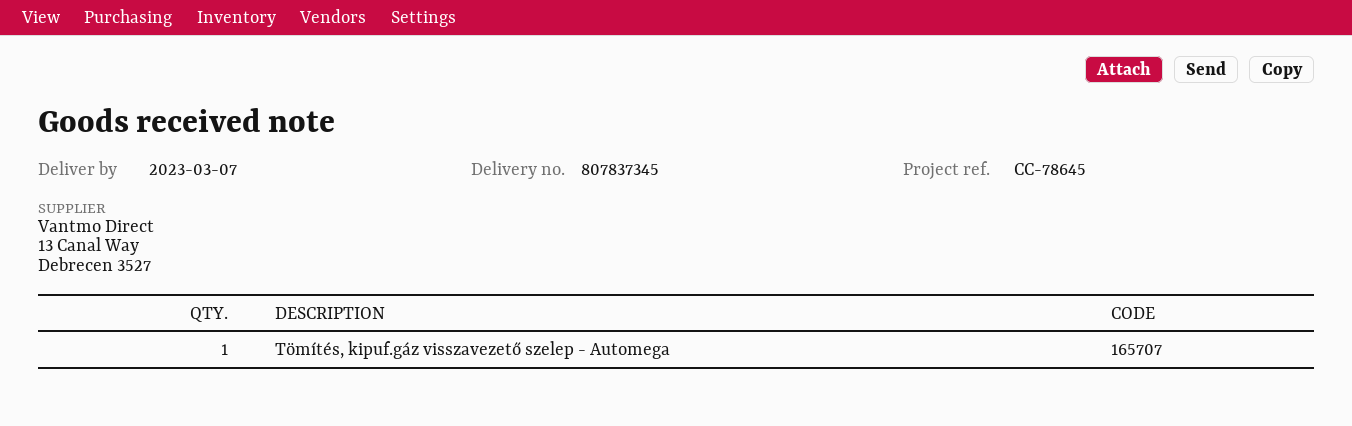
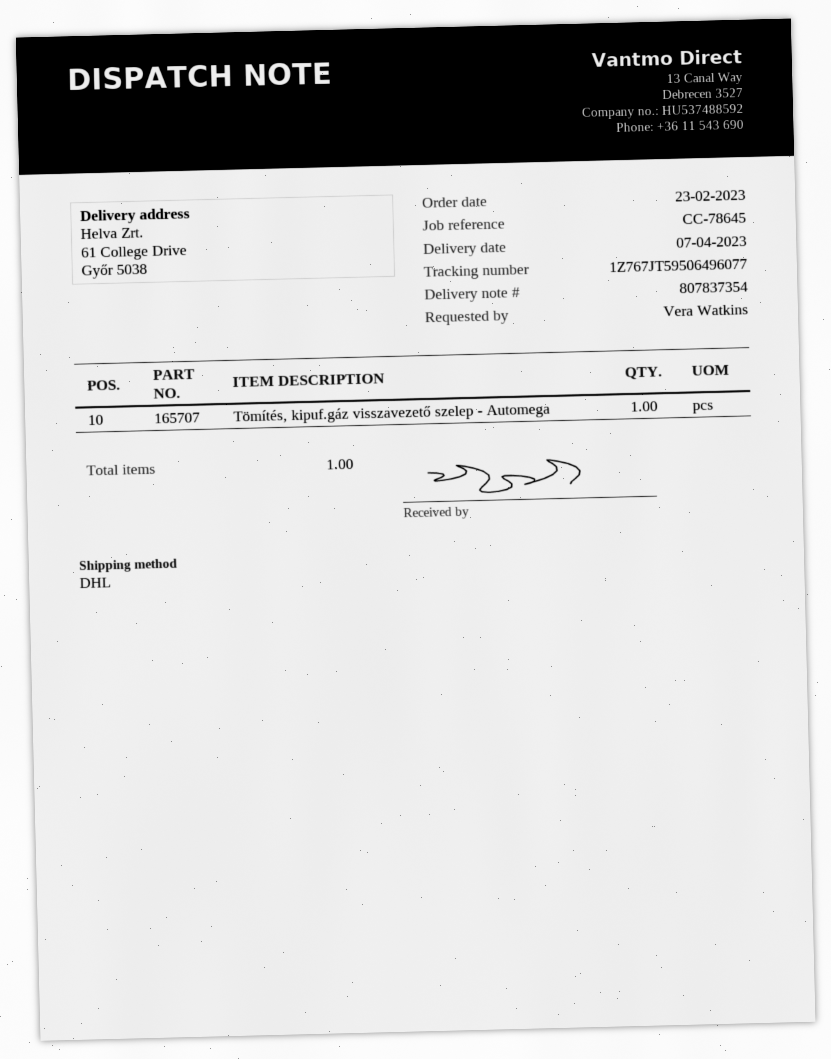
delivery note number: 807837345 -> 807837354
delivery date: 2023-03-07 -> 2023-04-07

